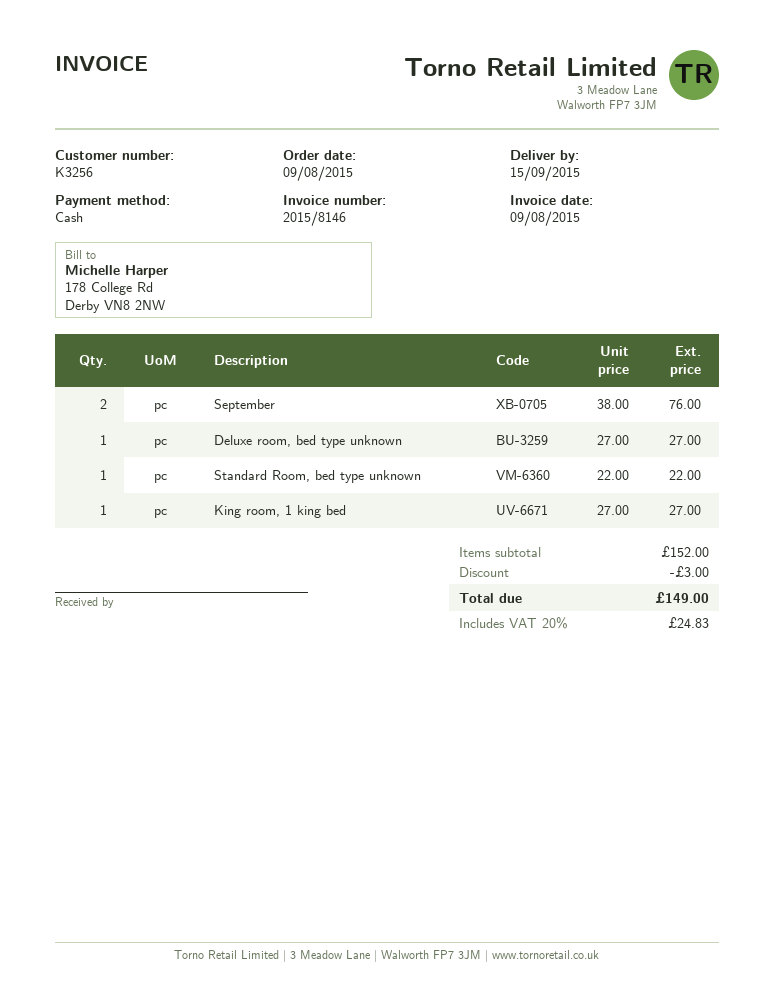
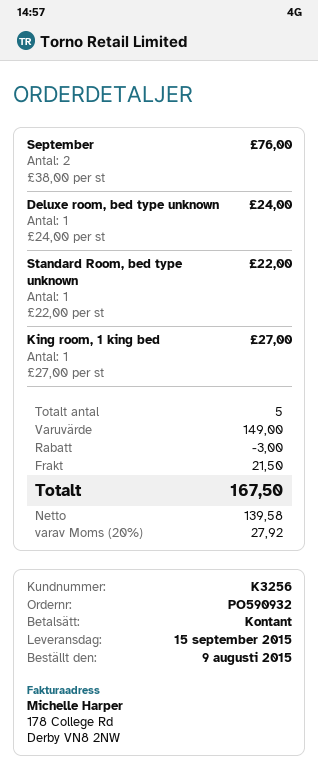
Deluxe room, bed type unknown: 1 x 27.00 = 27.00 -> 1 x 24.00 = 24.00
subtotal: 152.00 -> 149.00
shipping: none -> 21.50
tax: 20% = 24.83 -> 20% = 27.92
total: 149.00 -> 167.50

